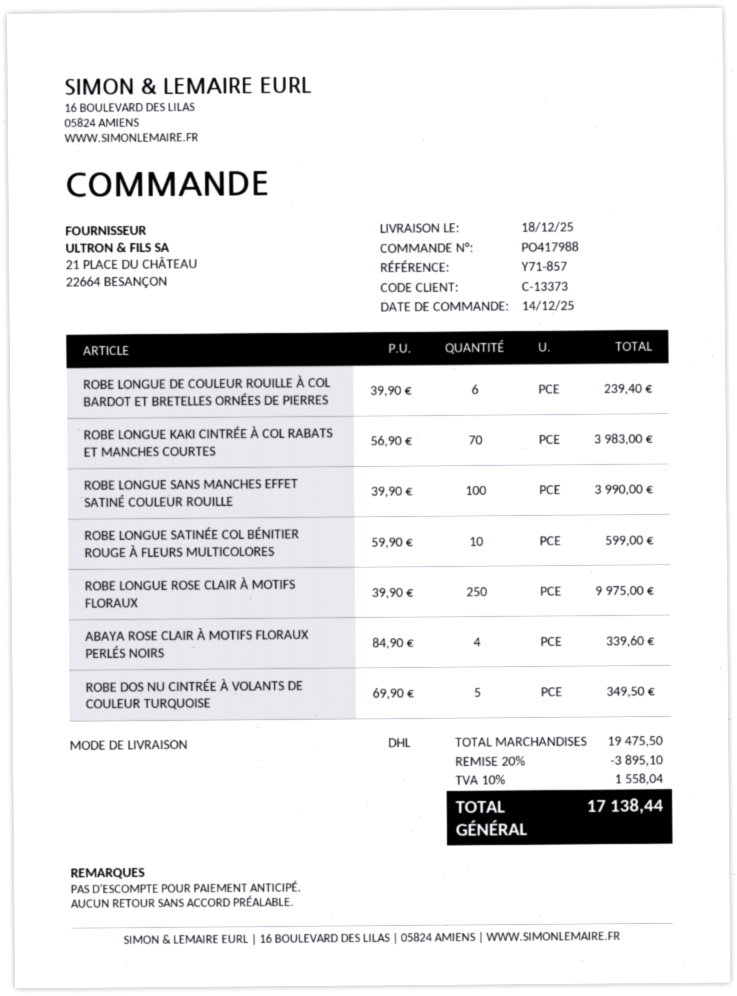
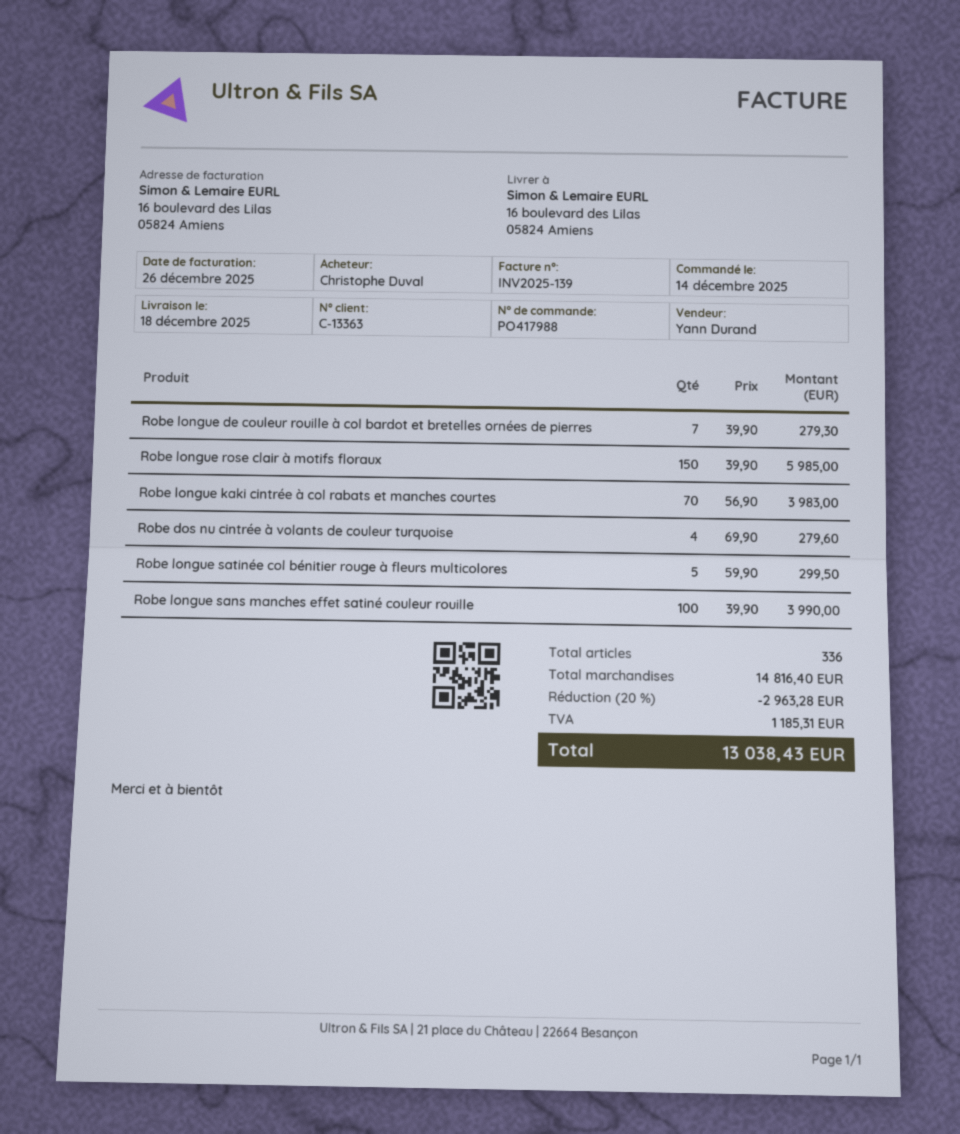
customer number: C-13373 -> C-13363
ROBE LONGUE DE COULEUR ROUILLE À COL BARDOT ET BRETELLES ORNÉES DE PIERRES: 6 x 39.90 = 239.40 -> 7 x 39.90 = 279.30
ROBE LONGUE SATINÉE COL BÉNITIER ROUGE À FLEURS MULTICOLORES: 10 x 59.90 = 599.00 -> 5 x 59.90 = 299.50
ROBE LONGUE ROSE CLAIR À MOTIFS FLORAUX: 250 x 39.90 = 9975.00 -> 150 x 39.90 = 5985.00
ABAYA ROSE CLAIR À MOTIFS FLORAUX PERLÉS NOIRS: 4 x 84.90 = 339.60 -> none
ROBE DOS NU CINTRÉE À VOLANTS DE COULEUR TURQUOISE: 5 x 69.90 = 349.50 -> 4 x 69.90 = 279.60
subtotal: 19475.50 -> 14816.40
discount: 20% = 3895.10 -> 20% = 2963.28
tax: 1558.04 -> 1185.31
total: 17138.44 -> 13038.43

